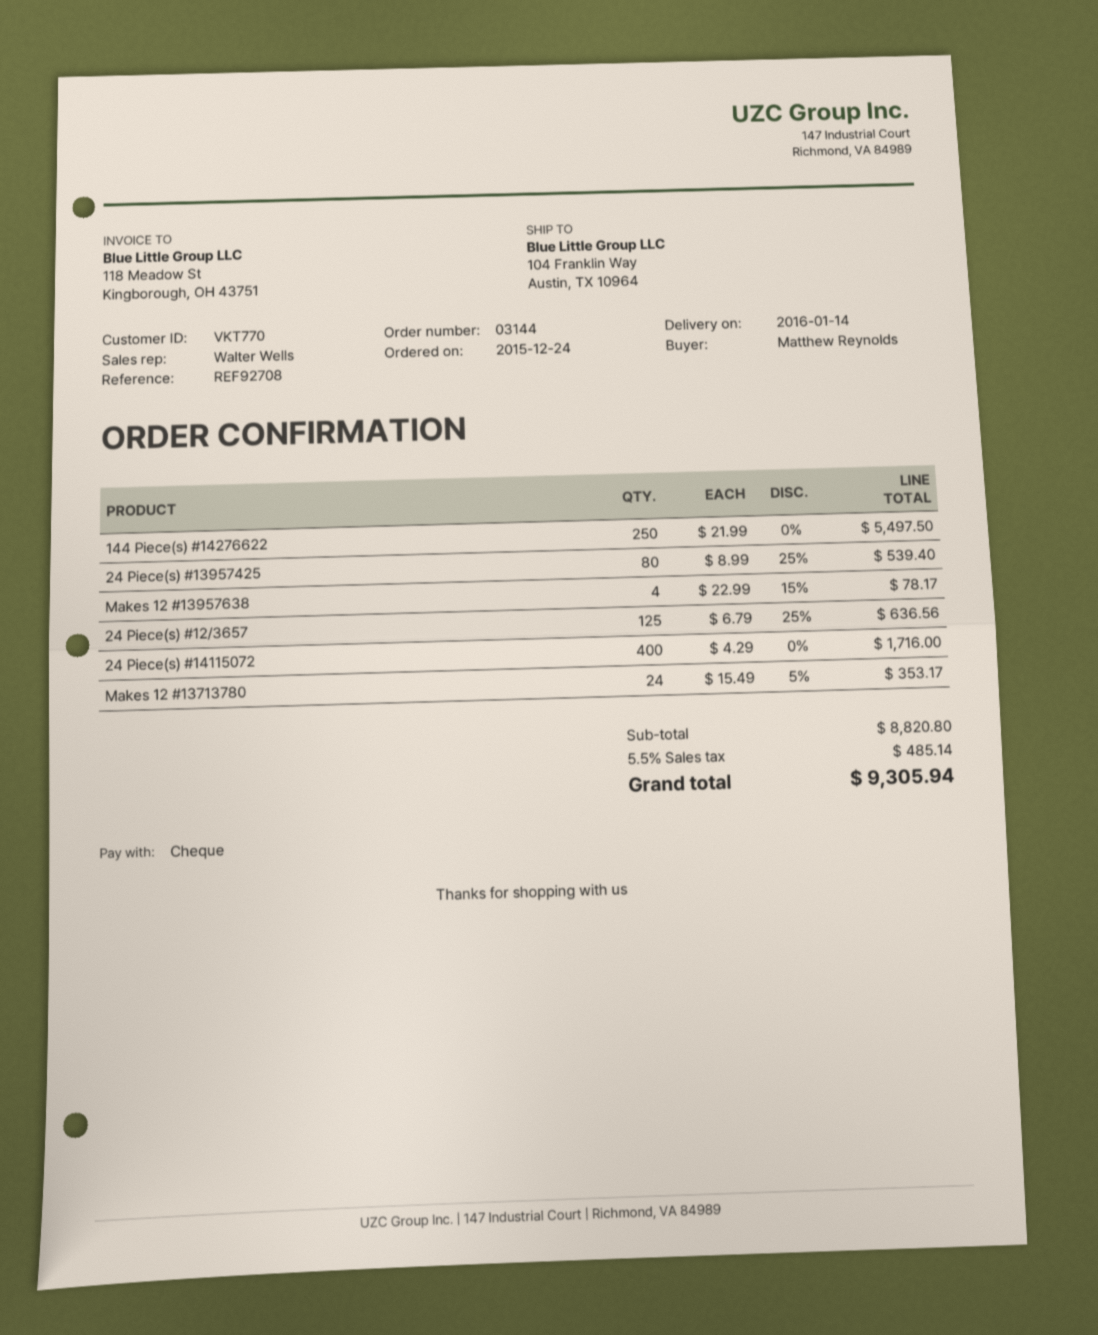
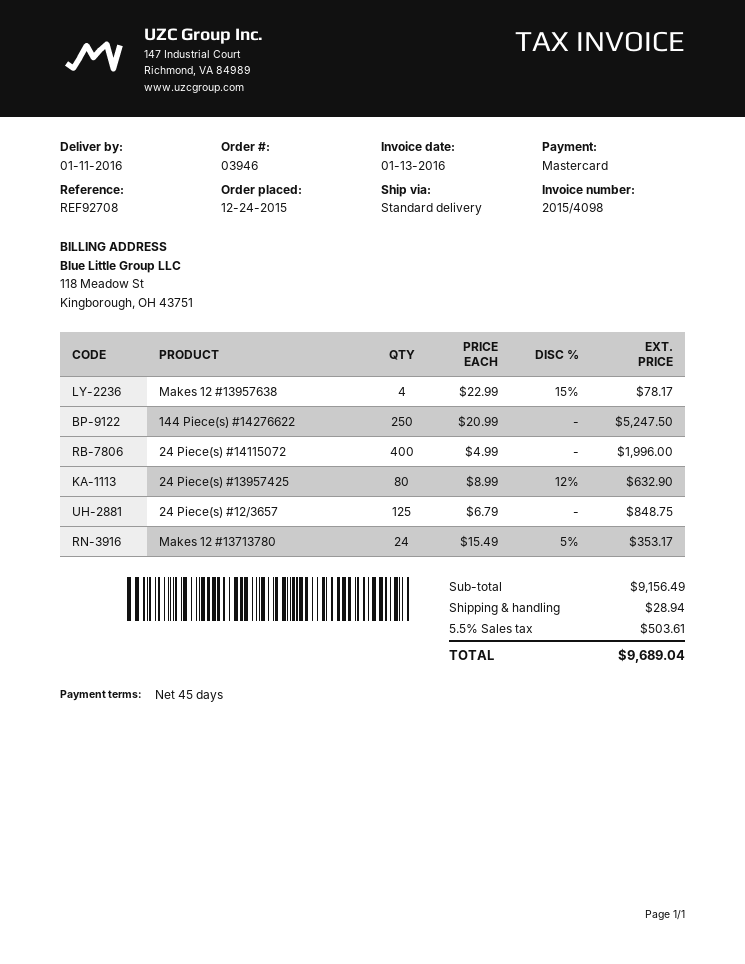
order number: 03144 -> 03946
delivery date: 2016-01-14 -> 2016-01-11
payment method: cheque -> Mastercard
144 Piece(s) #14276622: 250 x 21.99 = 5497.50 -> 250 x 20.99 = 5247.50
24 Piece(s) #13957425: 80 x 8.99 - 25% = 539.40 -> 80 x 8.99 - 12% = 632.90
24 Piece(s) #12/3657: 125 x 6.79 - 25% = 636.56 -> 125 x 6.79 = 848.75
24 Piece(s) #14115072: 400 x 4.29 = 1716.00 -> 400 x 4.99 = 1996.00
subtotal: 8820.80 -> 9156.49
shipping: none -> 28.94
tax: 5.5% = 485.14 -> 5.5% = 503.61
total: 9305.94 -> 9689.04

